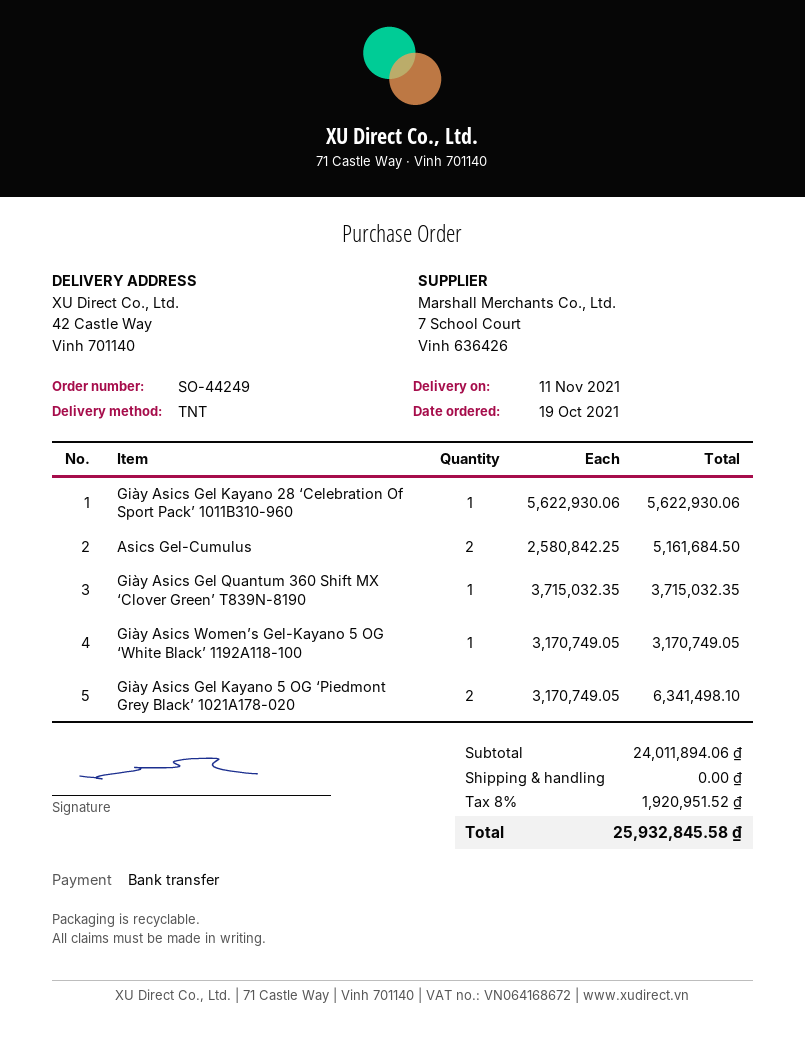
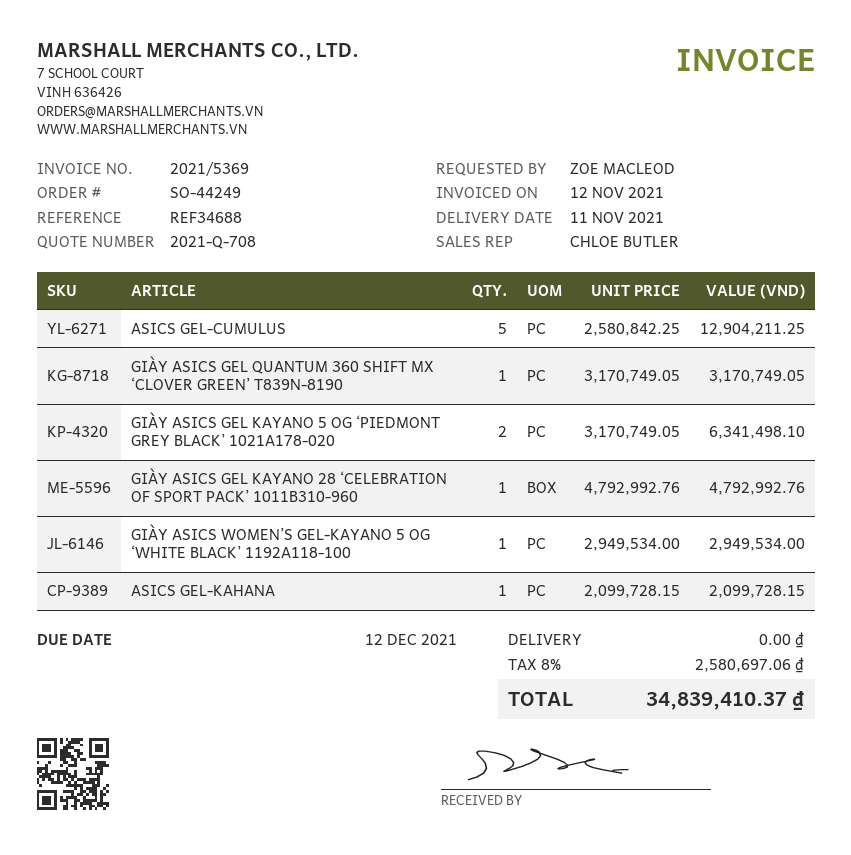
Giày Asics Gel Kayano 28 ‘Celebration Of Sport Pack’ 1011B310-960: 1 x 5622930.06 = 5622930.06 -> 1 x 4792992.76 = 4792992.76
Asics Gel-Cumulus: 2 x 2580842.25 = 5161684.50 -> 5 x 2580842.25 = 12904211.25
Giày Asics Gel Quantum 360 Shift MX ‘Clover Green’ T839N-8190: 1 x 3715032.35 = 3715032.35 -> 1 x 3170749.05 = 3170749.05
Giày Asics Women’s Gel-Kayano 5 OG ‘White Black’ 1192A118-100: 1 x 3170749.05 = 3170749.05 -> 1 x 2949534.00 = 2949534.00
ASICS GEL-KAHANA: none -> 1 x 2099728.15 = 2099728.15
tax: 8% = 1920951.52 -> 8% = 2580697.06
total: 25932845.58 -> 34839410.37

